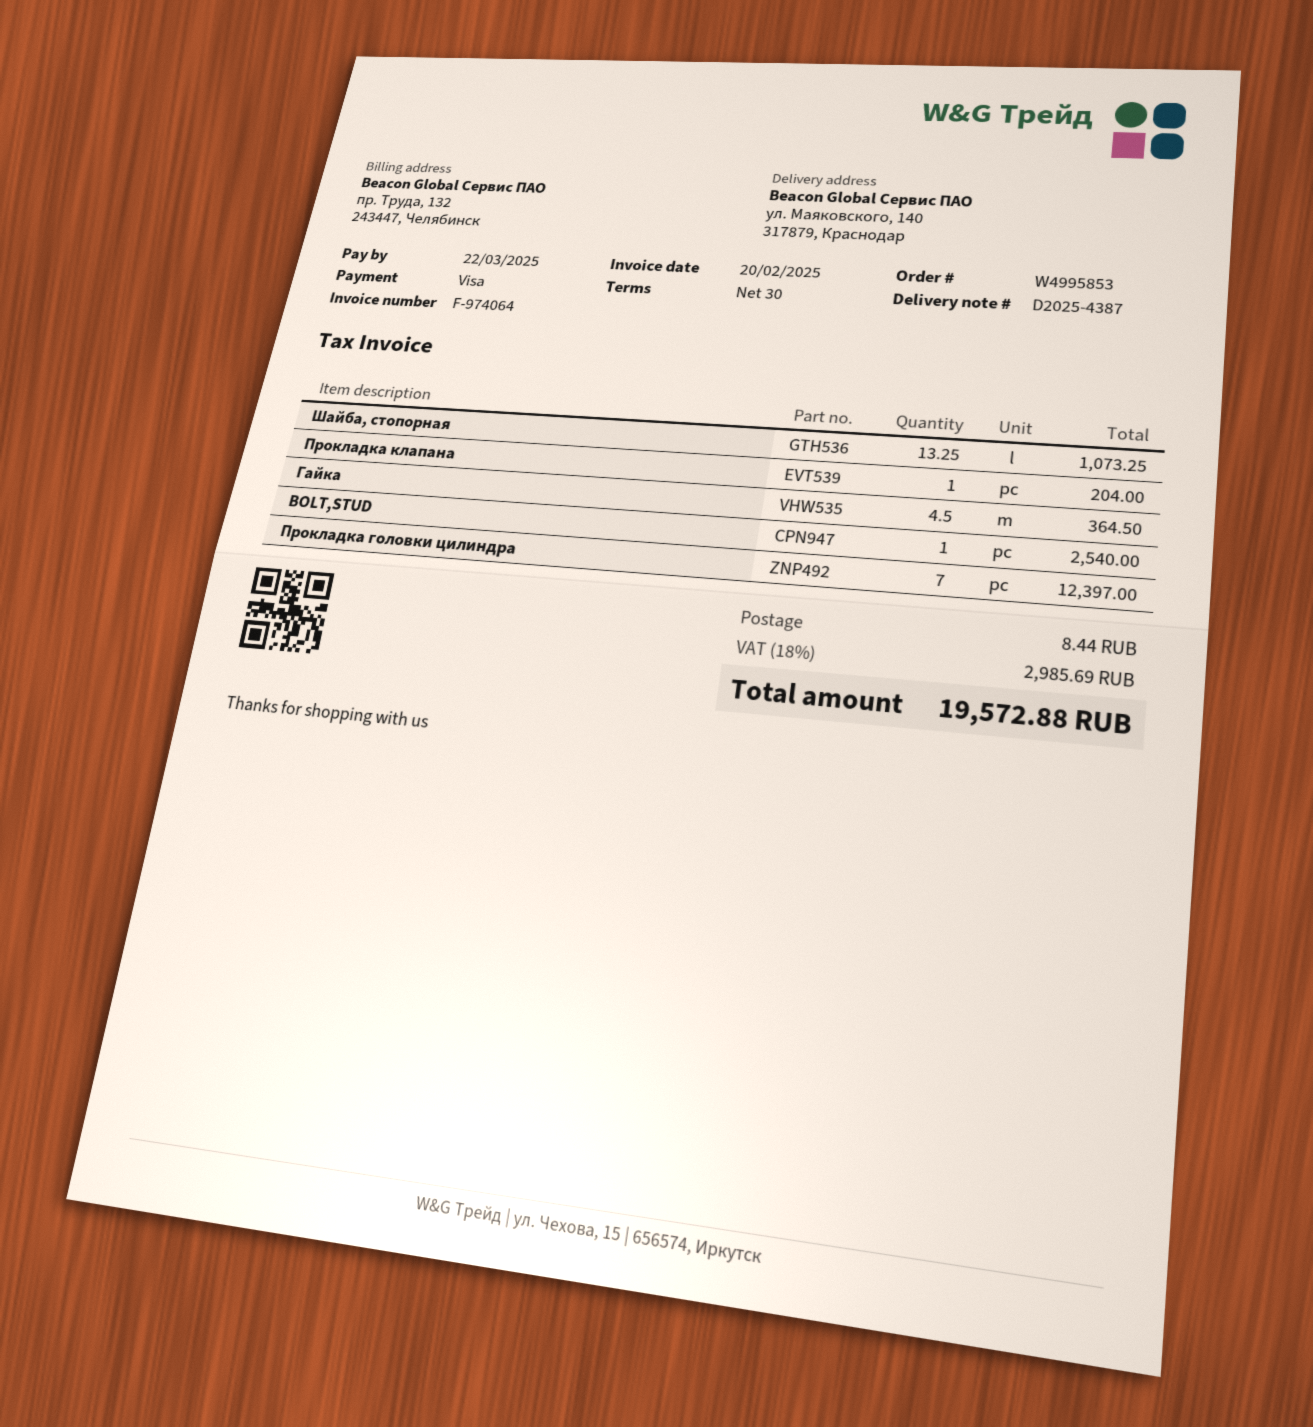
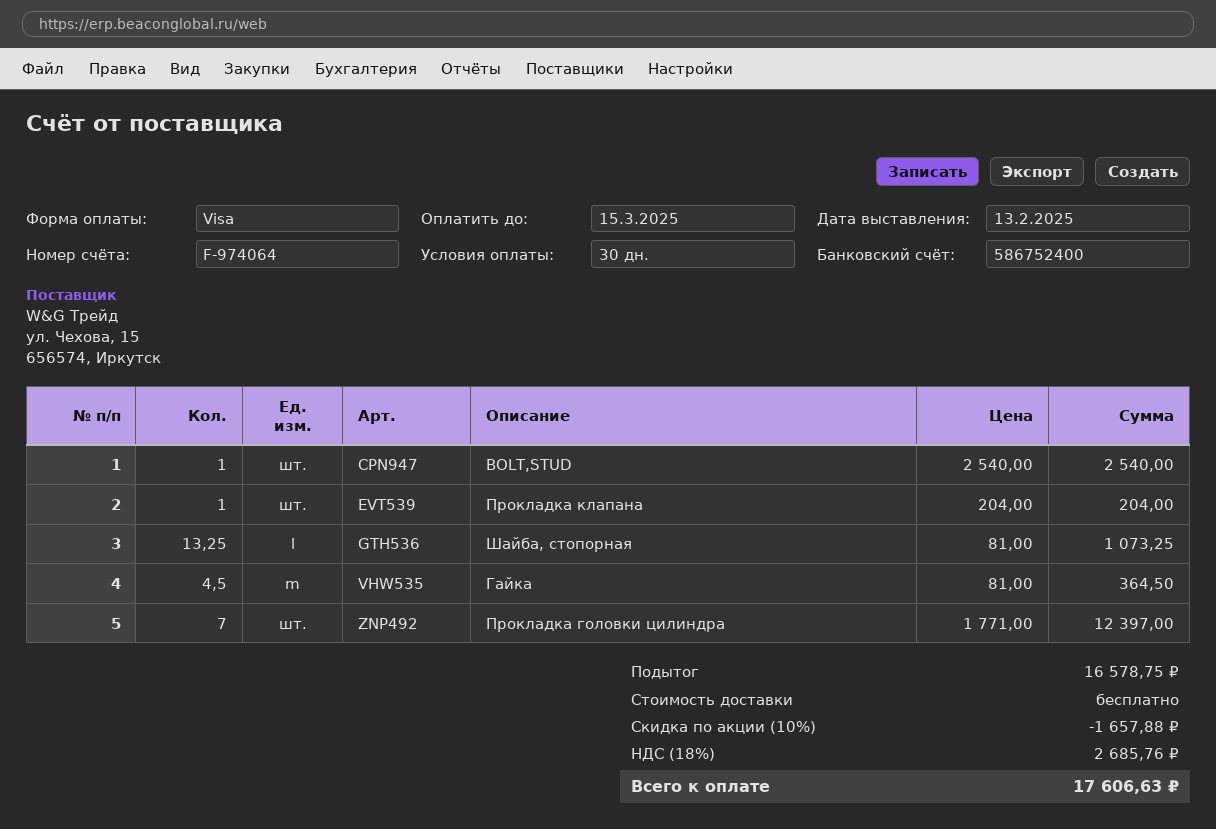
invoice date: 2025-02-20 -> 2025-02-13
due date: 2025-03-22 -> 2025-03-15
discount: none -> 10% = 1657.88
shipping: 8.44 -> 0.00
tax: 18% = 2985.69 -> 18% = 2685.76
total: 19572.88 -> 17606.63

